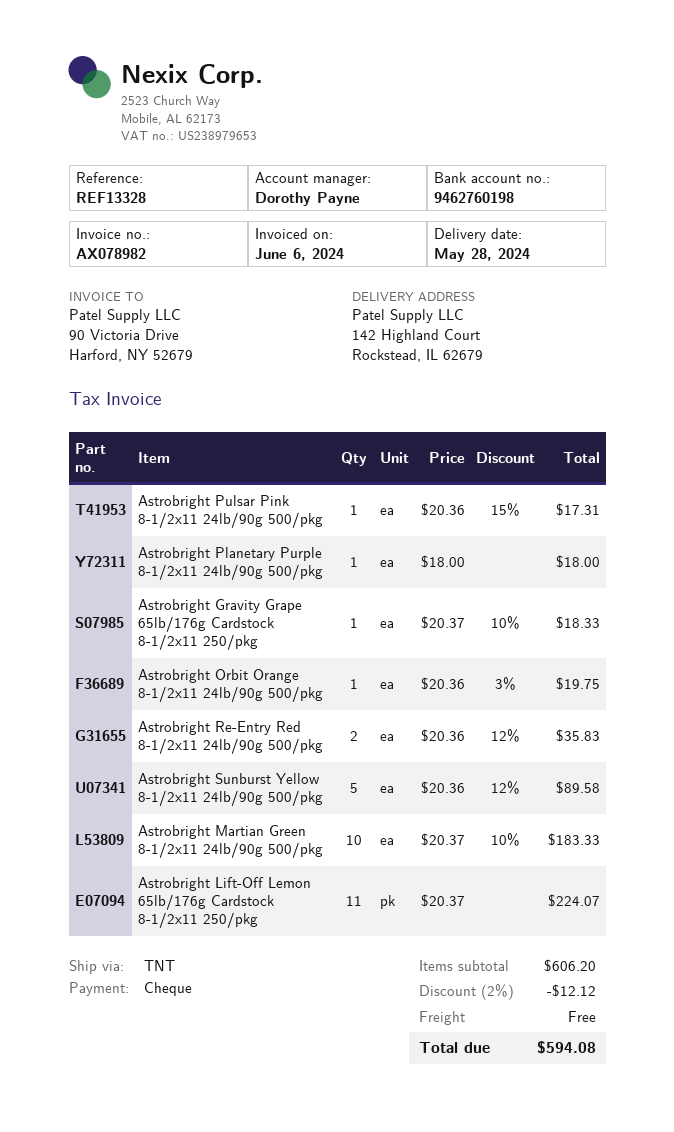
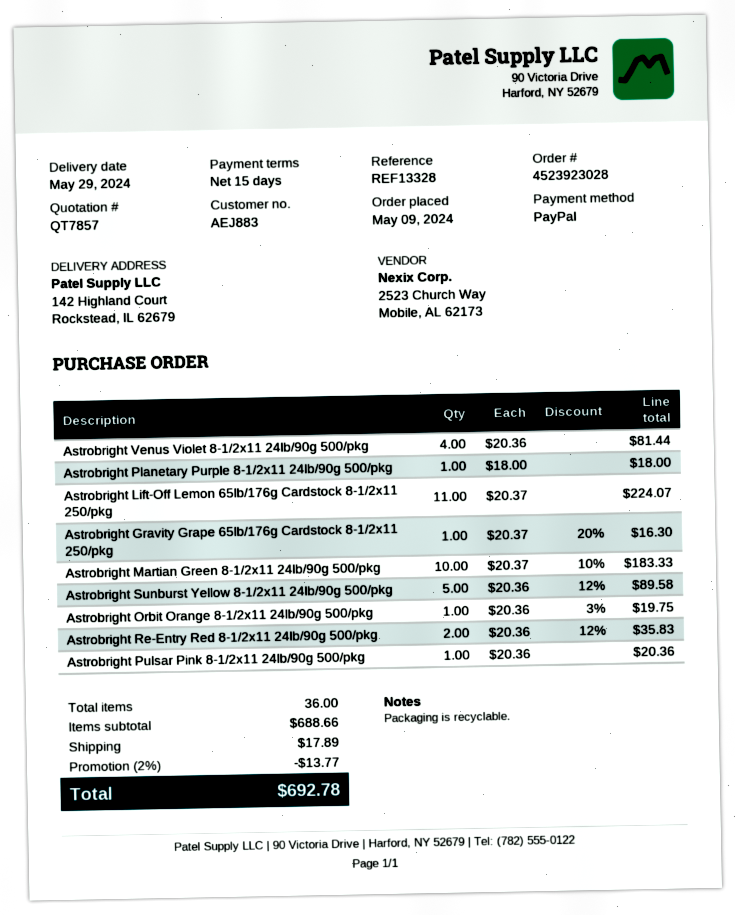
delivery date: 2024-05-28 -> 2024-05-29
payment method: cheque -> PayPal
Astrobright Pulsar Pink 8-1/2x11 24lb/90g 500/pkg: 1 x 20.36 - 15% = 17.31 -> 1 x 20.36 = 20.36
Astrobright Gravity Grape 65lb/176g Cardstock 8-1/2x11 250/pkg: 1 x 20.37 - 10% = 18.33 -> 1 x 20.37 - 20% = 16.30
Astrobright Venus Violet 8-1/2x11 24lb/90g 500/pkg: none -> 4 x 20.36 = 81.44
subtotal: 606.20 -> 688.66
discount: 2% = 12.12 -> 2% = 13.77
shipping: 0.00 -> 17.89
total: 594.08 -> 692.78

